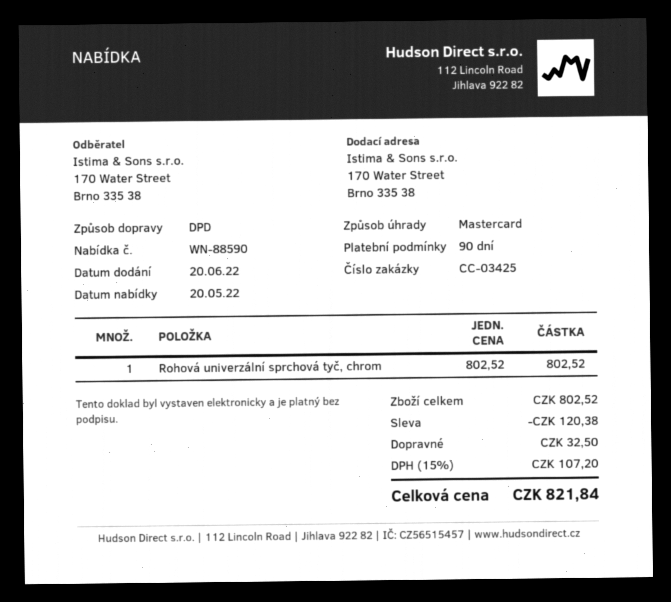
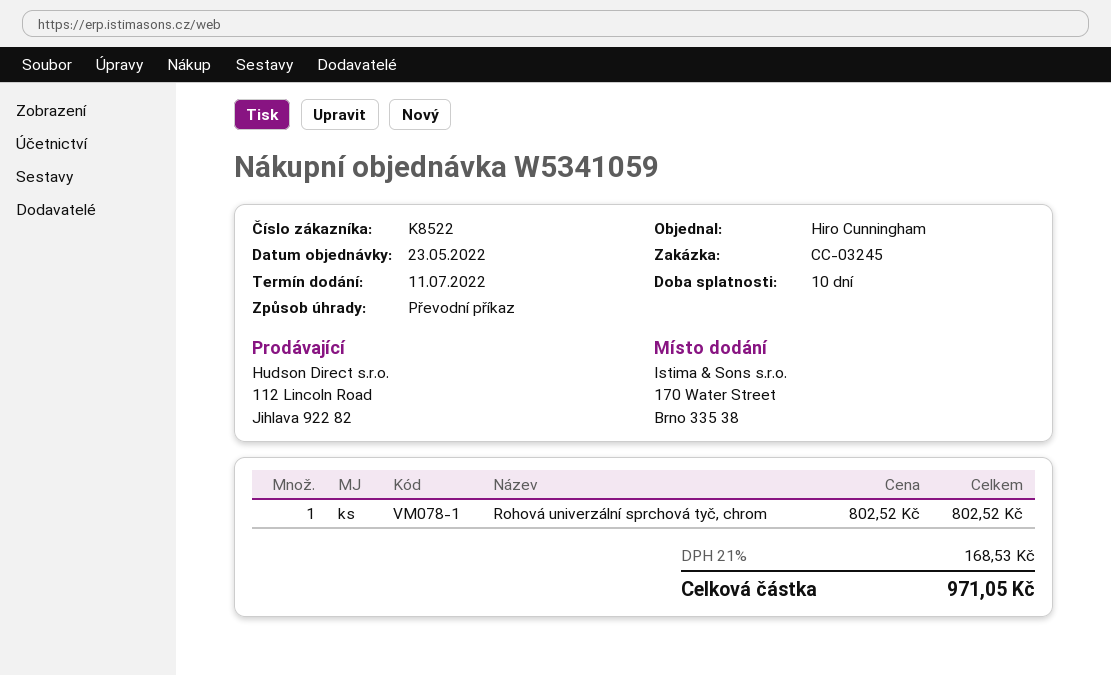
delivery date: 2022-06-20 -> 2022-07-11
payment terms: 90 days -> 10 days
reference: CC-03425 -> CC-03245
payment method: Mastercard -> bank transfer
discount: 120.38 -> none
shipping: 32.50 -> none
tax: 15% = 107.20 -> 21% = 168.53
total: 821.84 -> 971.05

